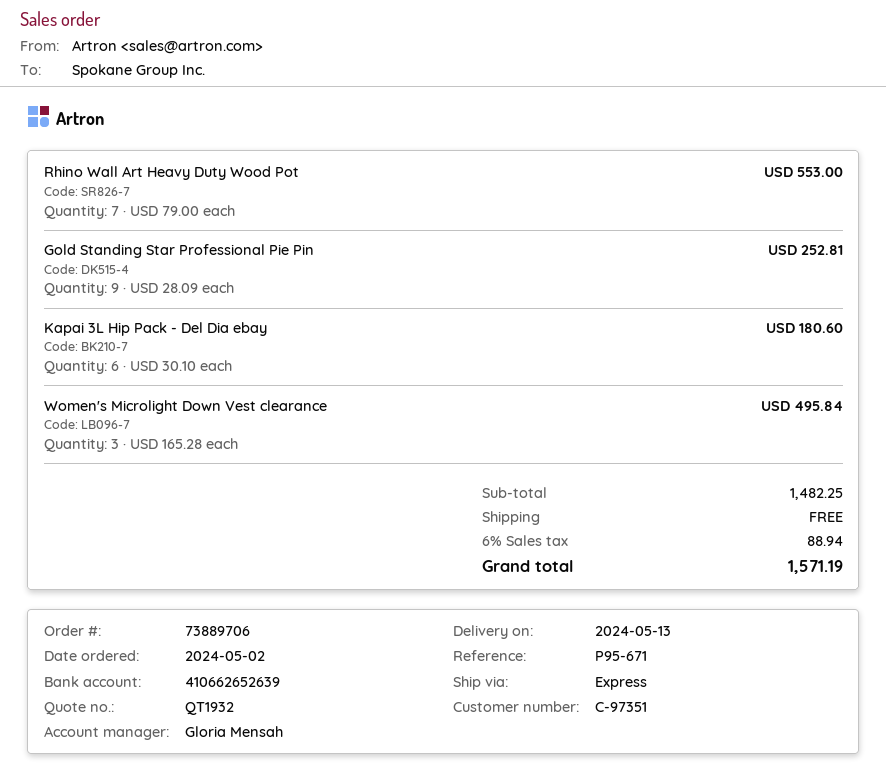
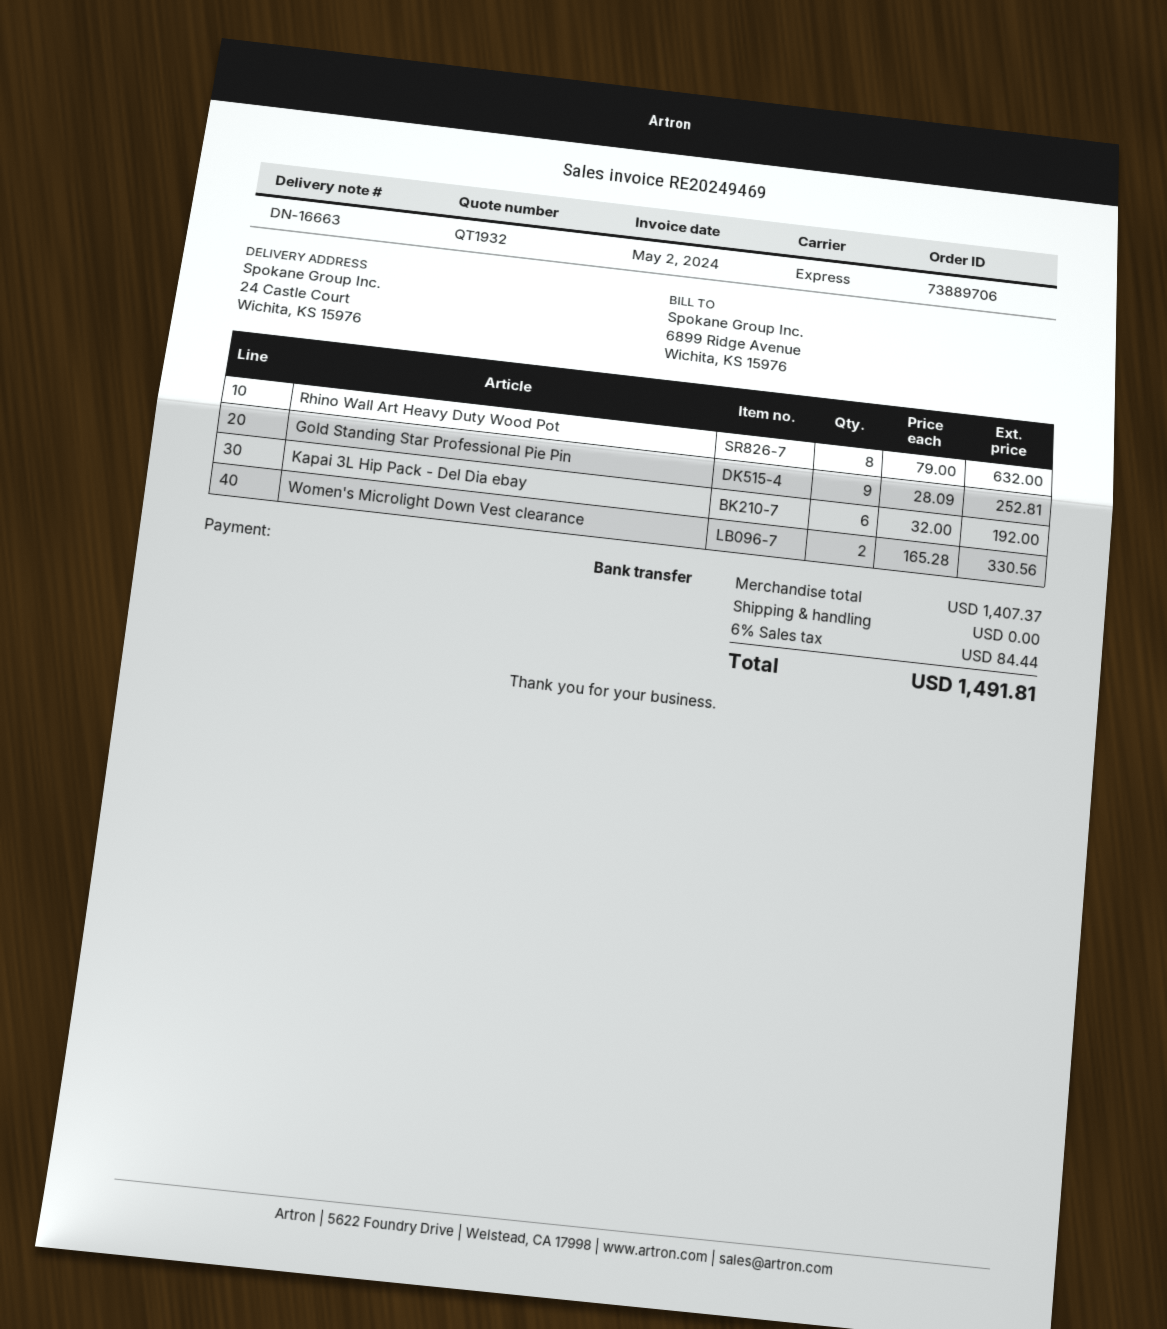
Rhino Wall Art Heavy Duty Wood Pot: 7 x 79.00 = 553.00 -> 8 x 79.00 = 632.00
Kapai 3L Hip Pack - Del Dia ebay: 6 x 30.10 = 180.60 -> 6 x 32.00 = 192.00
Women's Microlight Down Vest clearance: 3 x 165.28 = 495.84 -> 2 x 165.28 = 330.56
subtotal: 1482.25 -> 1407.37
tax: 6% = 88.94 -> 6% = 84.44
total: 1571.19 -> 1491.81

